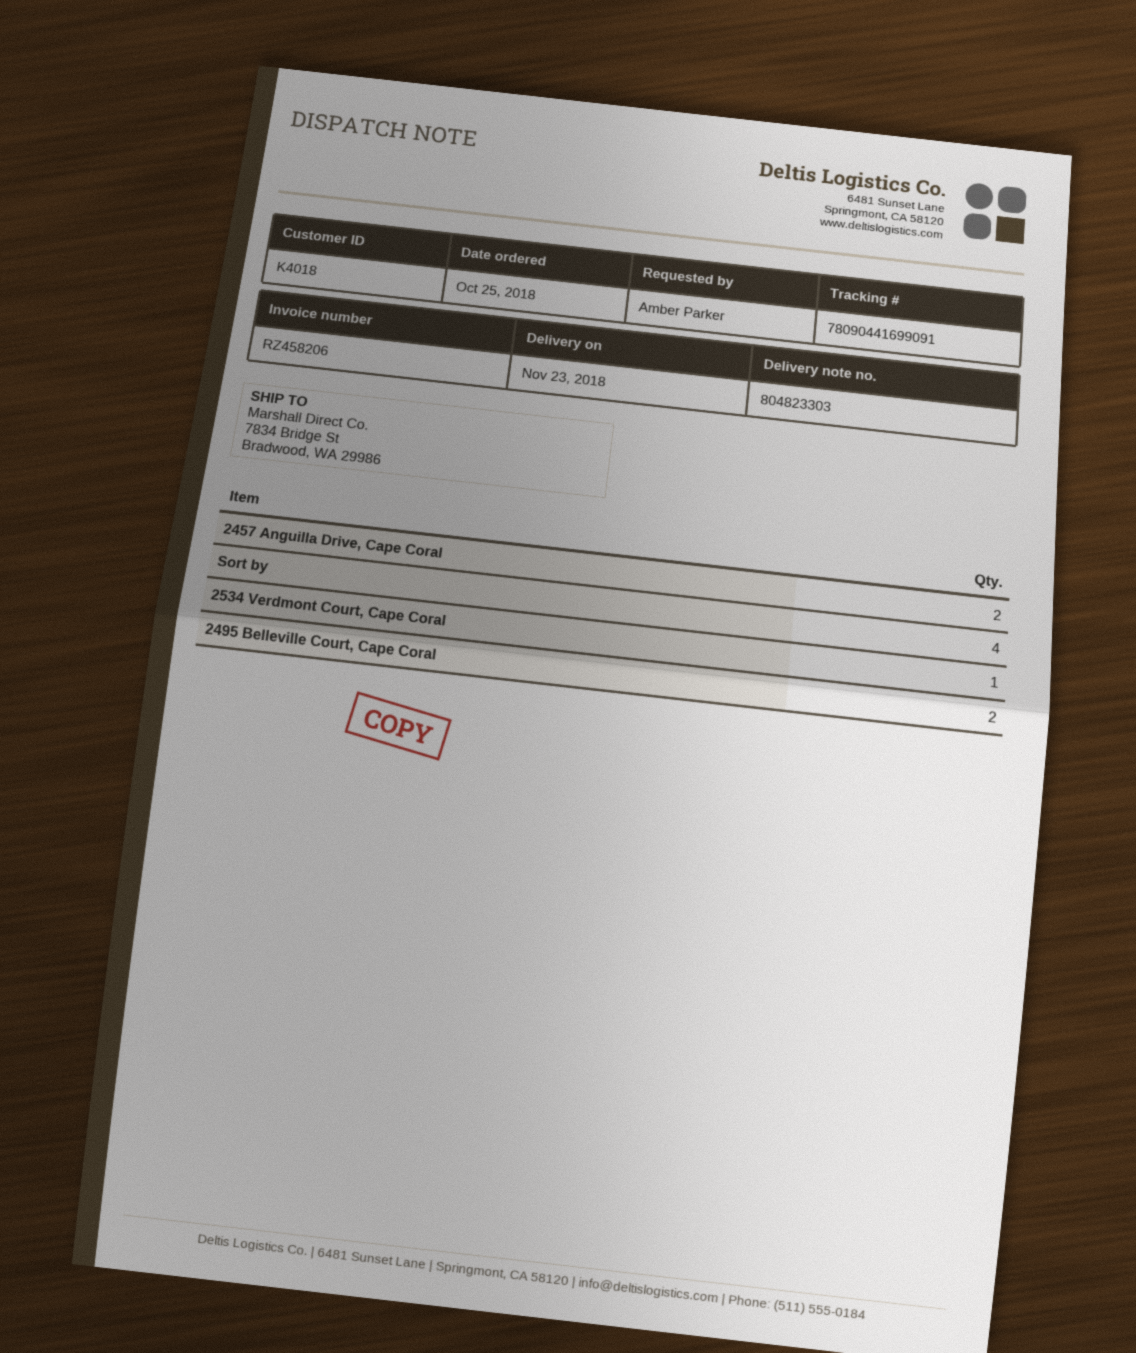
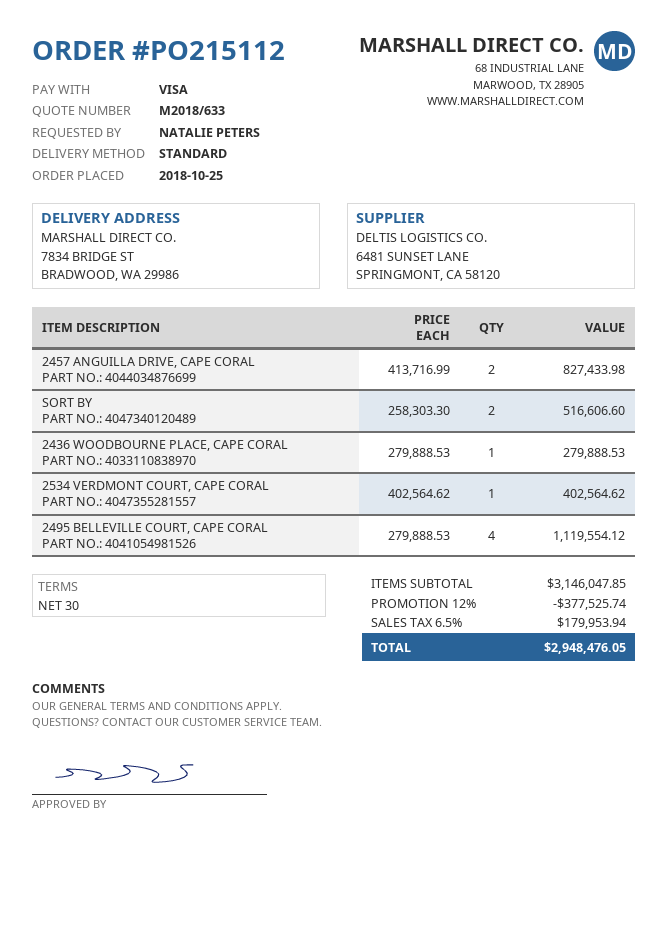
ordered by: Amber Parker -> NATALIE PETERS
Sort by: 4 -> 2
2495 Belleville Court, Cape Coral: 2 -> 4
2436 WOODBOURNE PLACE, CAPE CORAL: none -> 1

